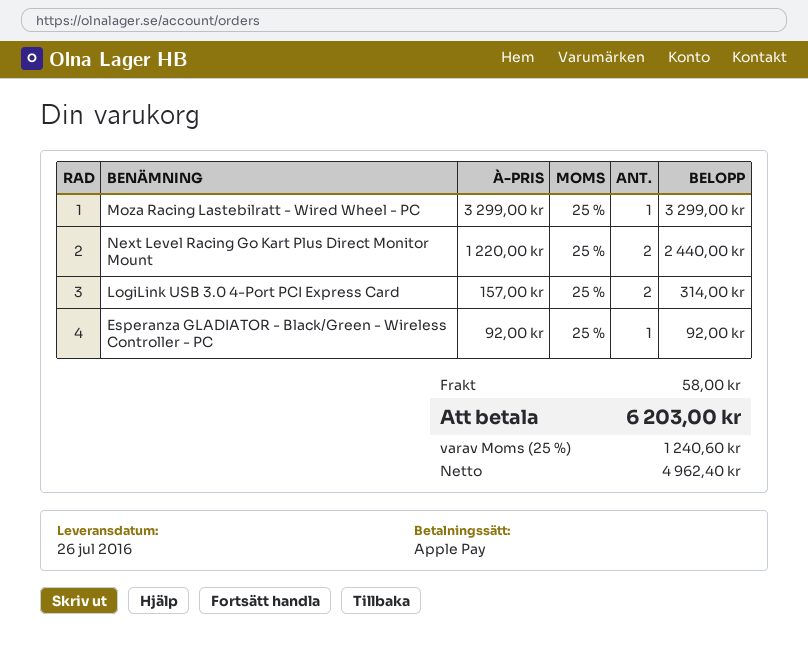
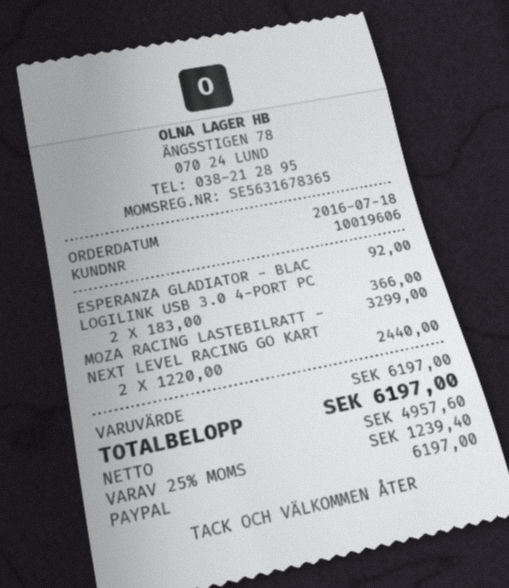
payment method: Apple Pay -> PayPal
LogiLink USB 3.0 4-Port PCI Express Card: 2 x 157.00 = 314.00 -> 2 x 183.00 = 366.00
shipping: 58.00 -> none
net: 4962.40 -> 4957.60
tax: 25% = 1240.60 -> 25% = 1239.40
total: 6203.00 -> 6197.00

